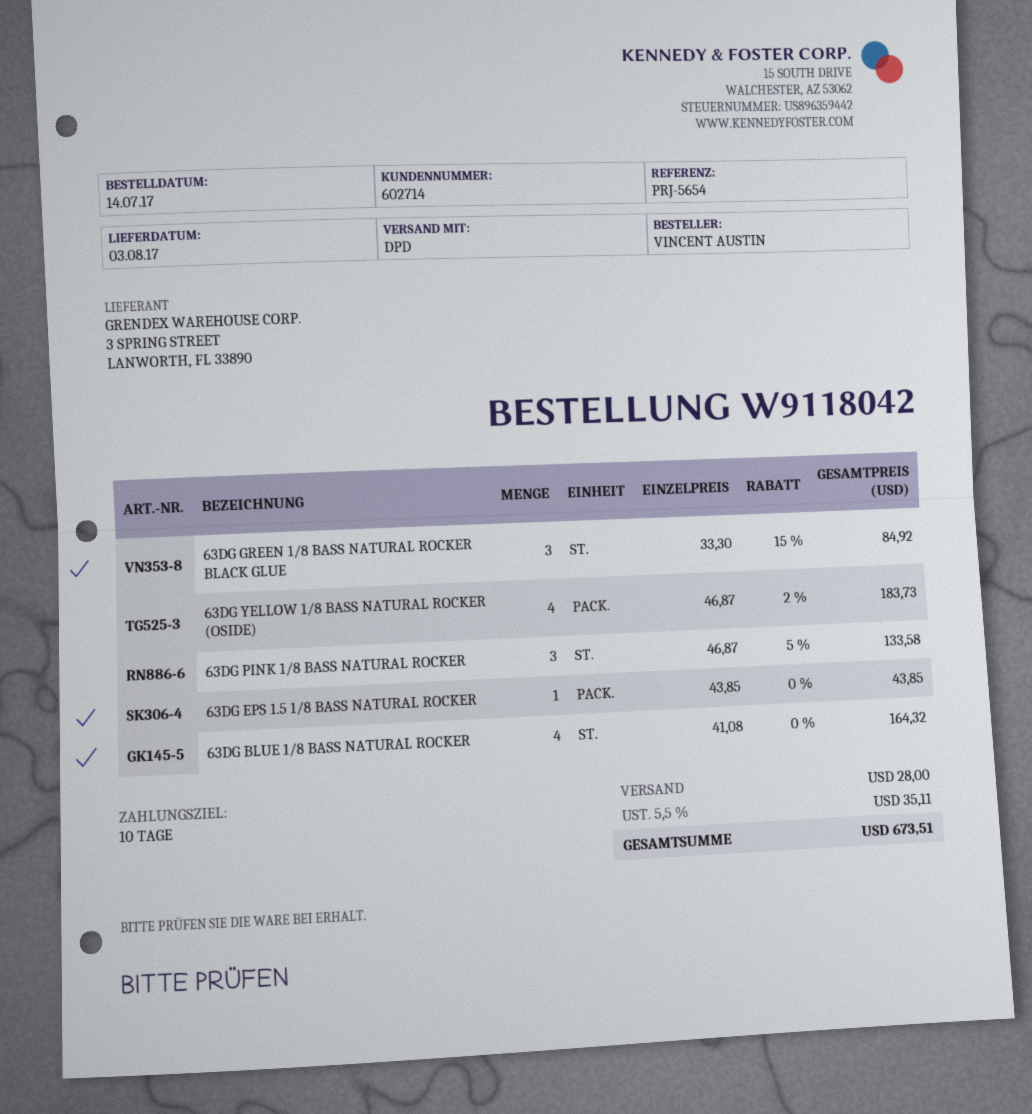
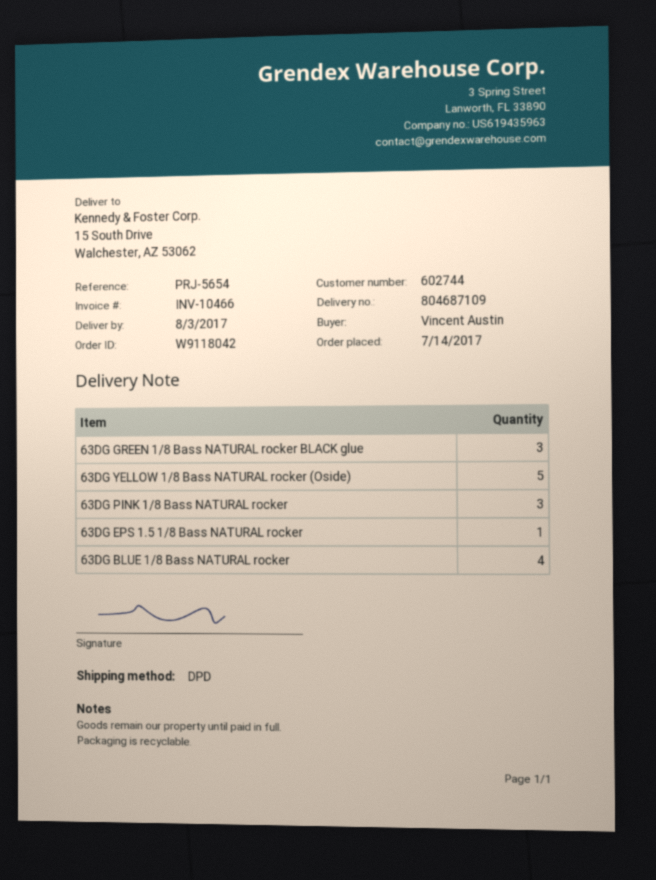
customer number: 602714 -> 602744
63DG YELLOW 1/8 BASS NATURAL ROCKER (OSIDE): 4 -> 5

